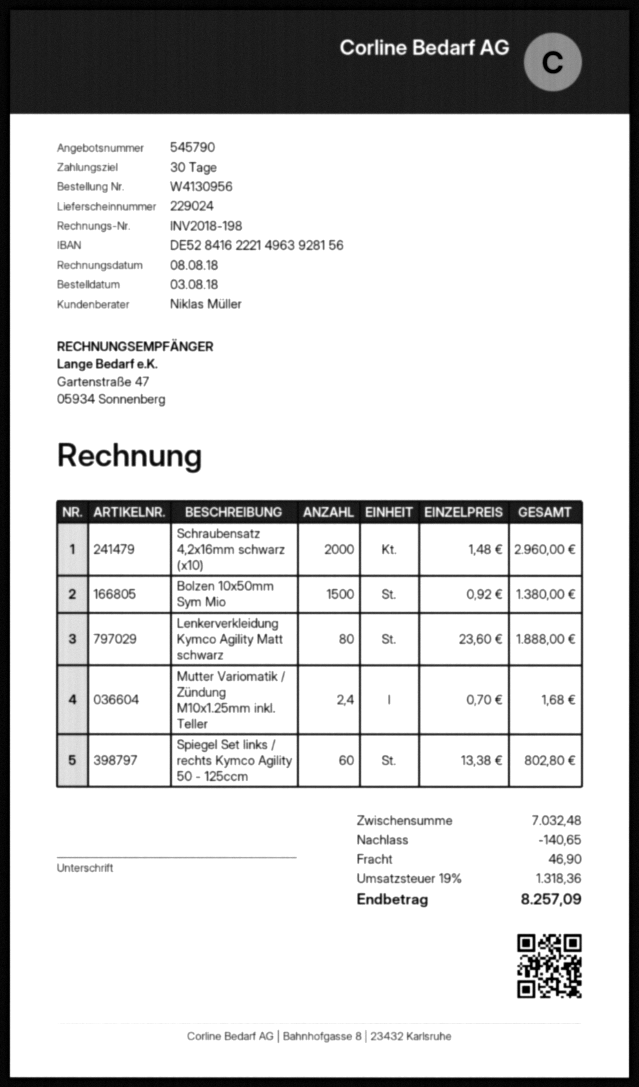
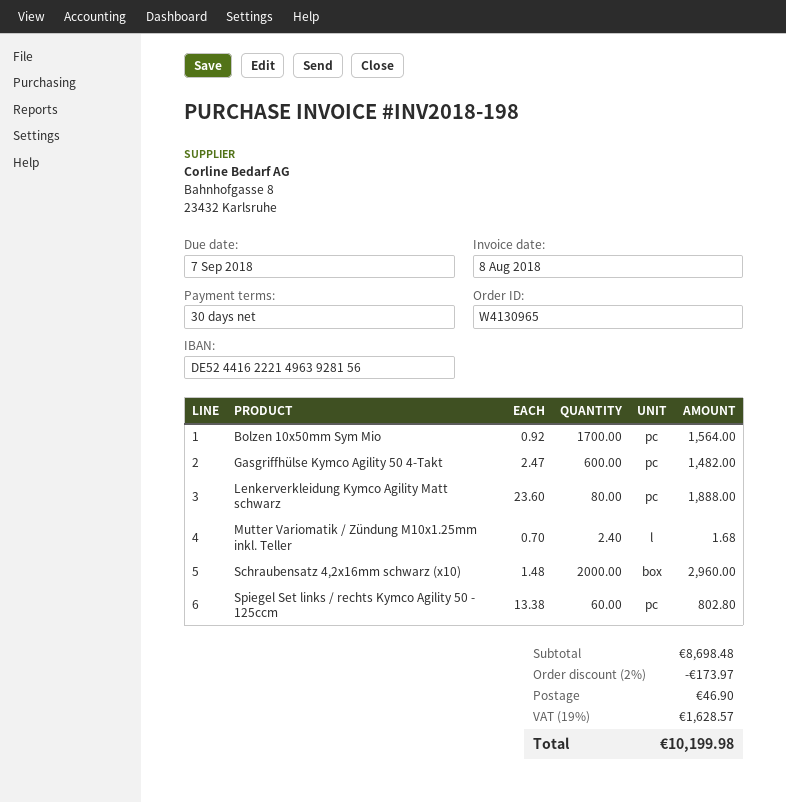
order number: W4130956 -> W4130965
bank account: DE52841622214963928156 -> DE52441622214963928156
Bolzen 10x50mm Sym Mio: 1500 x 0.92 = 1380.00 -> 1700 x 0.92 = 1564.00
Gasgriffhülse Kymco Agility 50 4-Takt: none -> 600 x 2.47 = 1482.00
subtotal: 7032.48 -> 8698.48
discount: 140.65 -> 173.97
tax: 19% = 1318.36 -> 19% = 1628.57
total: 8257.09 -> 10199.98

